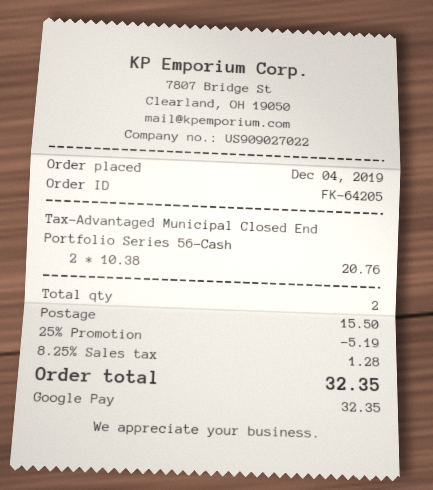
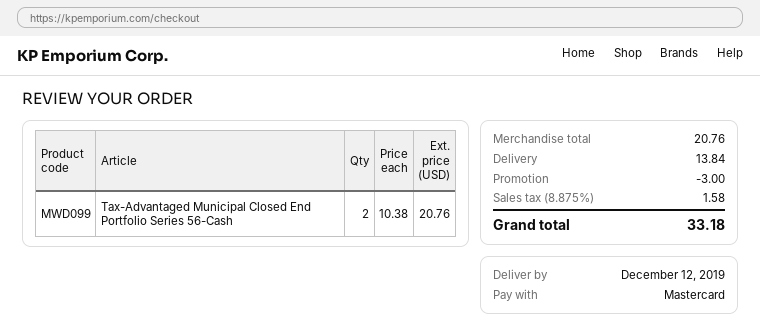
payment method: Google Pay -> Mastercard
discount: 5.19 -> 3.00
shipping: 15.50 -> 13.84
tax: 8.25% = 1.28 -> 8.875% = 1.58
total: 32.35 -> 33.18

